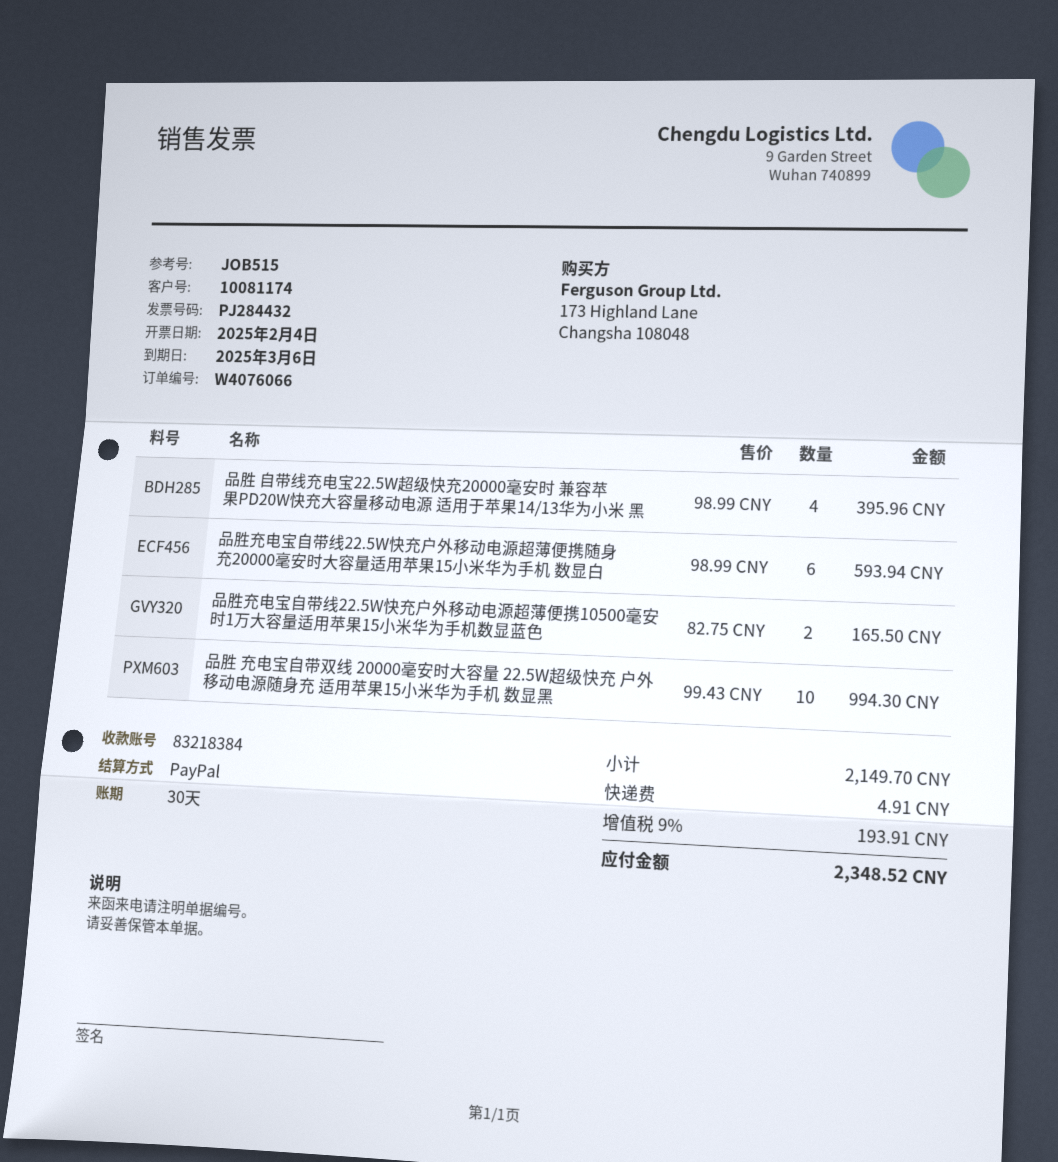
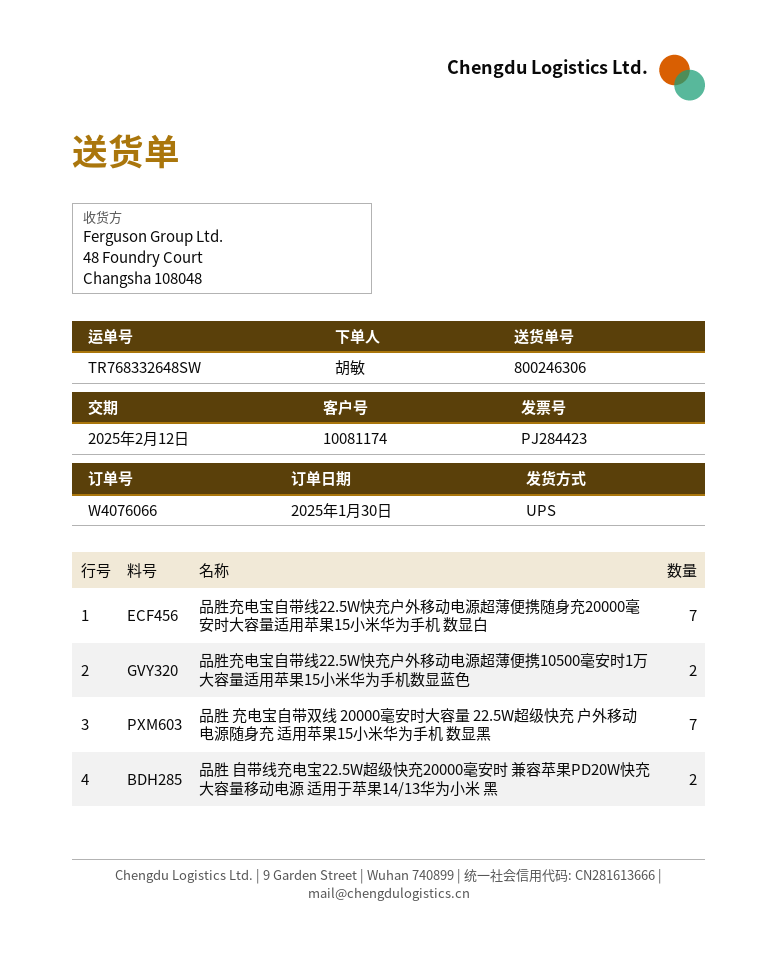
invoice number: PJ284432 -> PJ284423
品胜 自带线充电宝22.5W超级快充20000毫安时 兼容苹果PD20W快充大容量移动电源 适用于苹果14/13华为小米 黑: 4 -> 2
品胜充电宝自带线22.5W快充户外移动电源超薄便携随身充20000毫安时大容量适用苹果15小米华为手机 数显白: 6 -> 7
品胜 充电宝自带双线 20000毫安时大容量 22.5W超级快充 户外移动电源随身充 适用苹果15小米华为手机 数显黑: 10 -> 7

